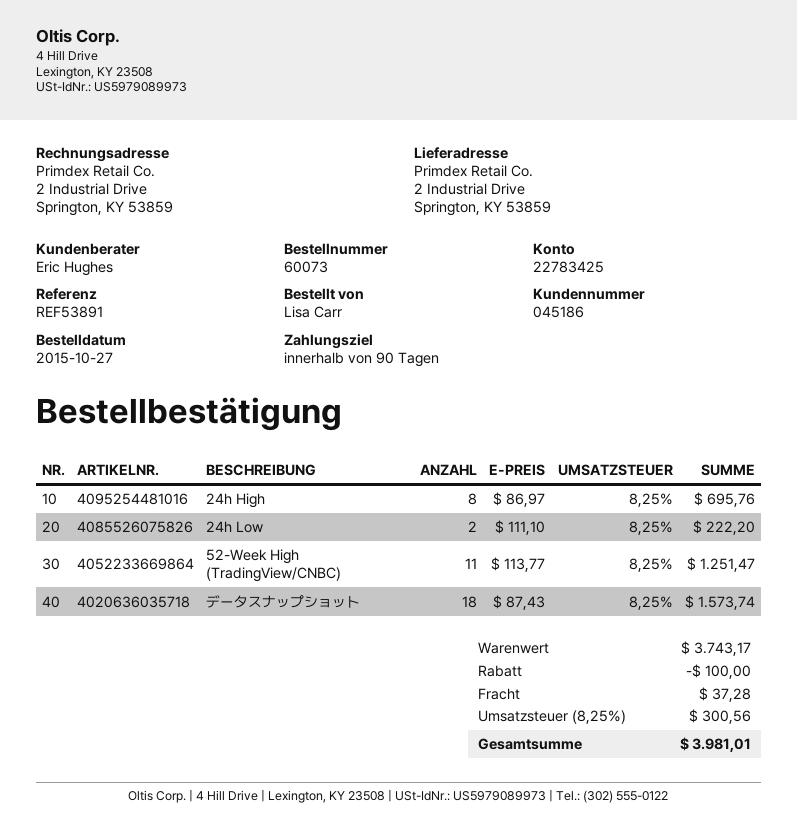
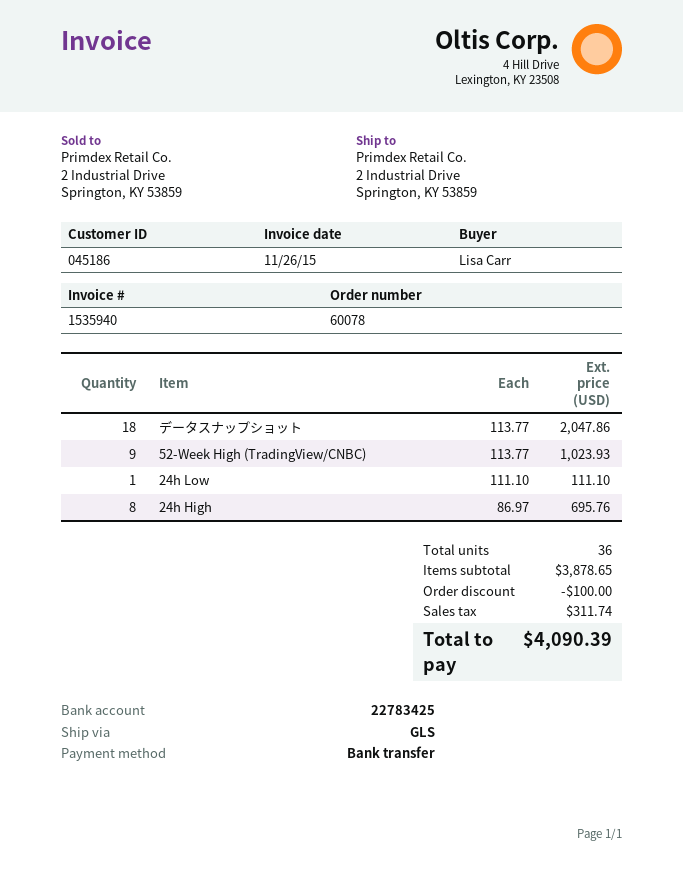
order number: 60073 -> 60078
24h Low: 2 x 111.10 = 222.20 -> 1 x 111.10 = 111.10
52-Week High (TradingView/CNBC): 11 x 113.77 = 1251.47 -> 9 x 113.77 = 1023.93
データスナップショット: 18 x 87.43 = 1573.74 -> 18 x 113.77 = 2047.86
subtotal: 3743.17 -> 3878.65
shipping: 37.28 -> none
tax: 300.56 -> 311.74
total: 3981.01 -> 4090.39

